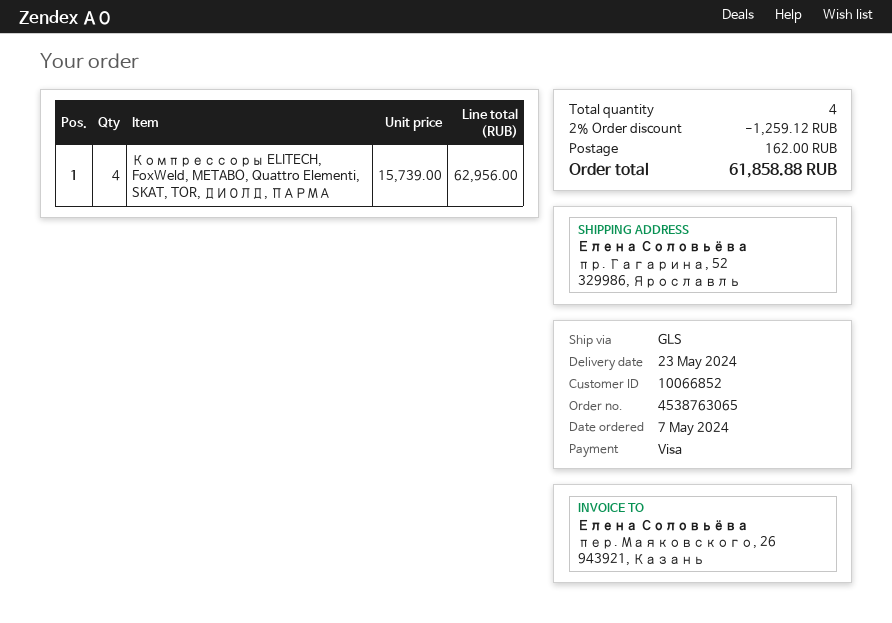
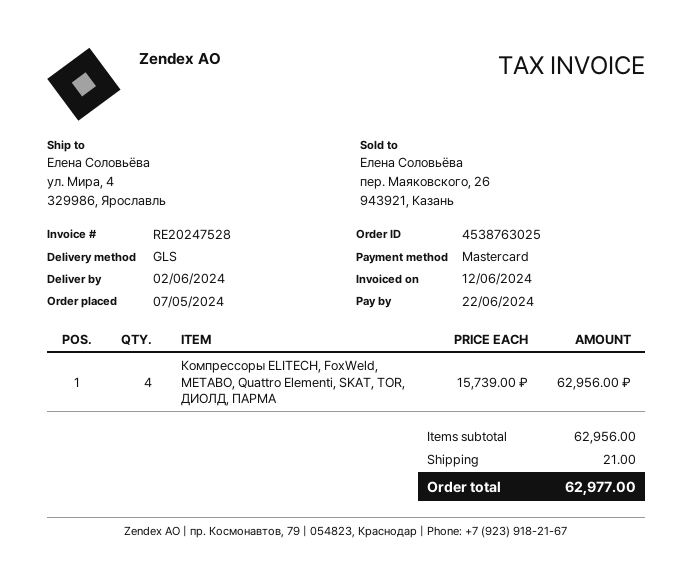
order number: 4538763065 -> 4538763025
delivery date: 2024-05-23 -> 2024-06-02
payment method: Visa -> Mastercard
ship to: пр. Гагарина, 52, 329986, Ярославль -> ул. Мира, 4, 329986, Ярославль
discount: 2% = 1259.12 -> none
shipping: 162.00 -> 21.00
total: 61858.88 -> 62977.00

